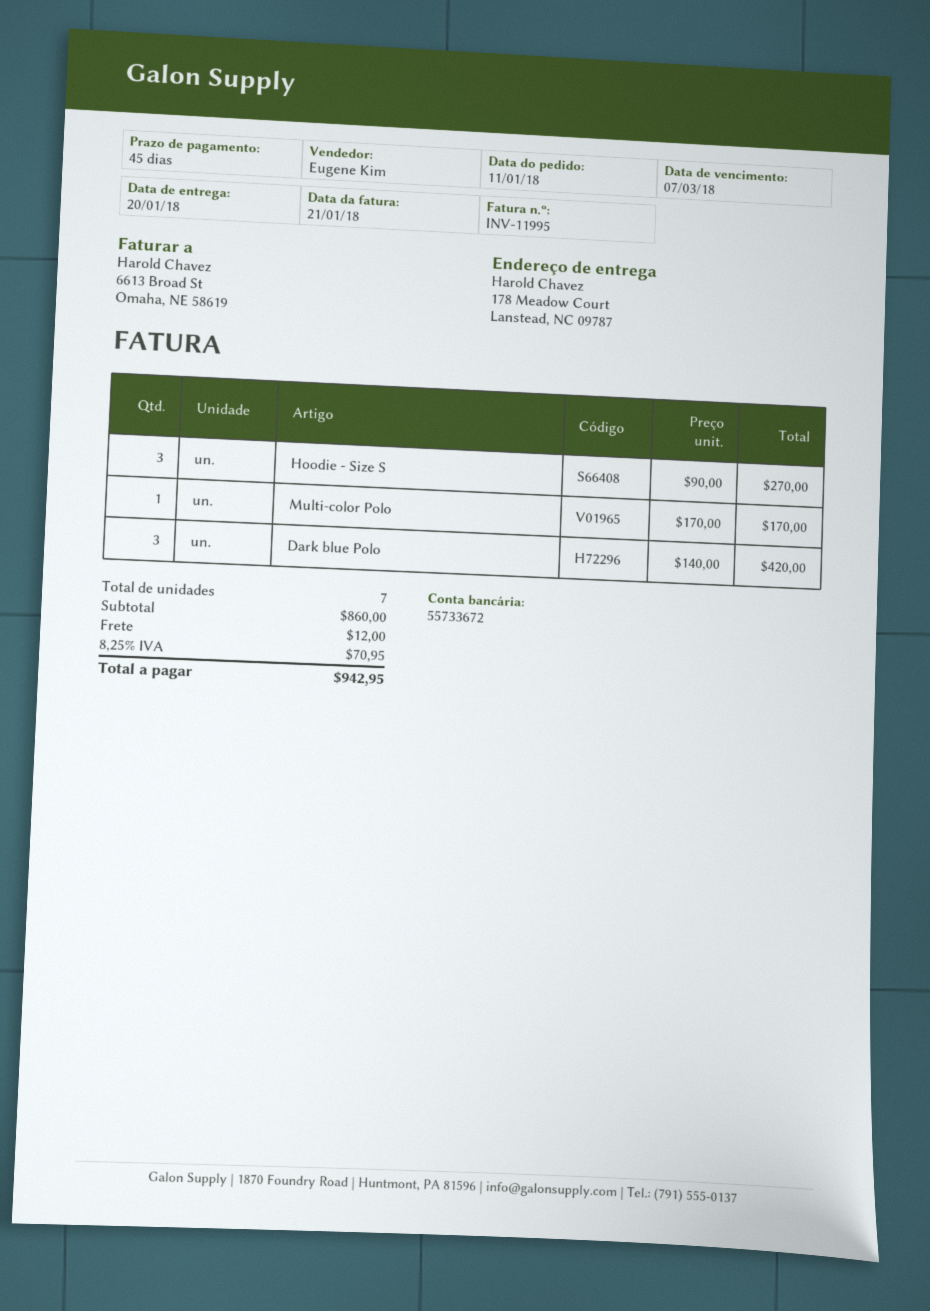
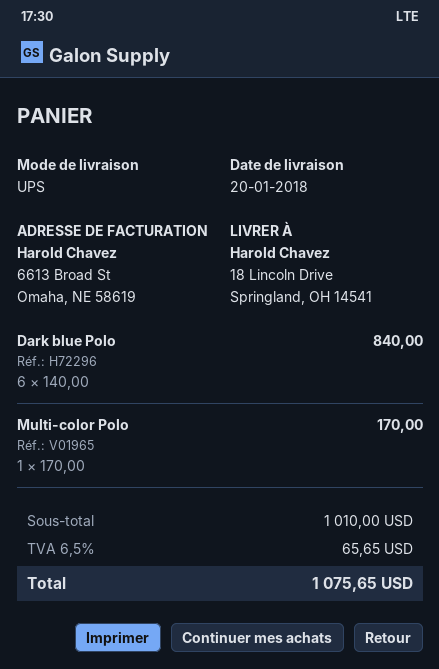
ship to: 178 Meadow Court, Lanstead, NC 09787 -> 18 Lincoln Drive, Springland, OH 14541
Hoodie - Size S: 3 x 90.00 = 270.00 -> none
Dark blue Polo: 3 x 140.00 = 420.00 -> 6 x 140.00 = 840.00
subtotal: 860.00 -> 1010.00
shipping: 12.00 -> none
tax: 8.25% = 70.95 -> 6.5% = 65.65
total: 942.95 -> 1075.65

